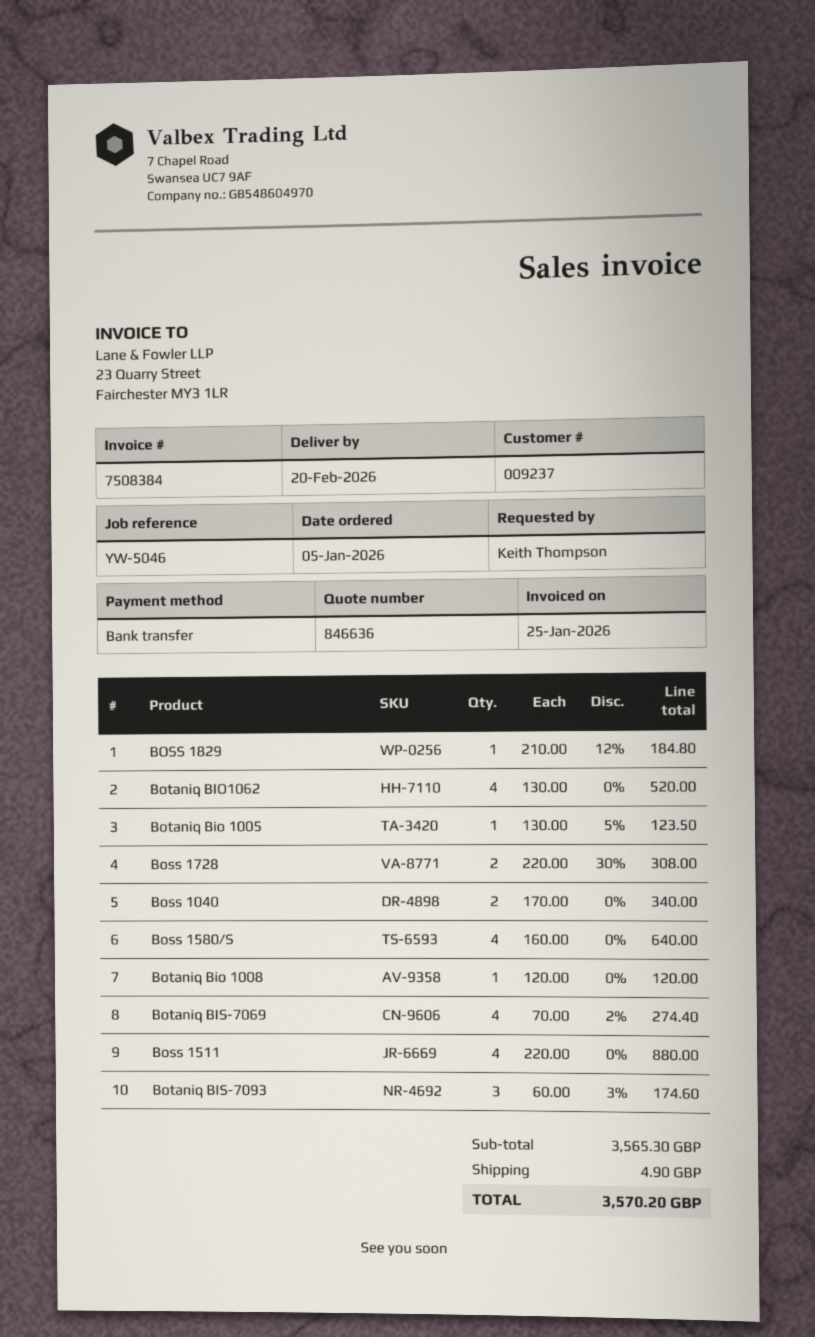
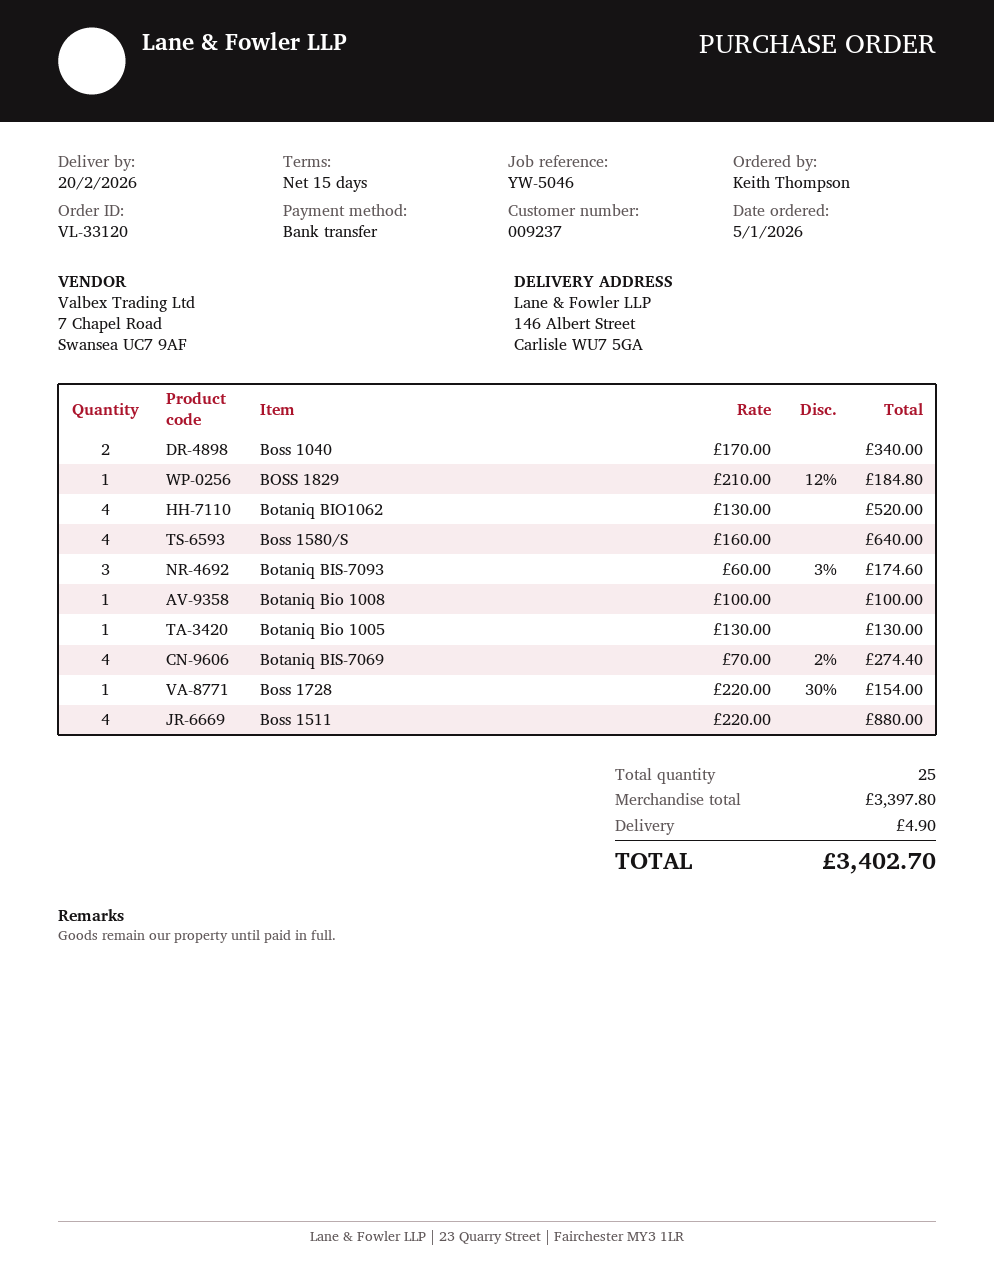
Botaniq Bio 1005: 1 x 130.00 - 5% = 123.50 -> 1 x 130.00 = 130.00
Boss 1728: 2 x 220.00 - 30% = 308.00 -> 1 x 220.00 - 30% = 154.00
Botaniq Bio 1008: 1 x 120.00 = 120.00 -> 1 x 100.00 = 100.00
subtotal: 3565.30 -> 3397.80
total: 3570.20 -> 3402.70

